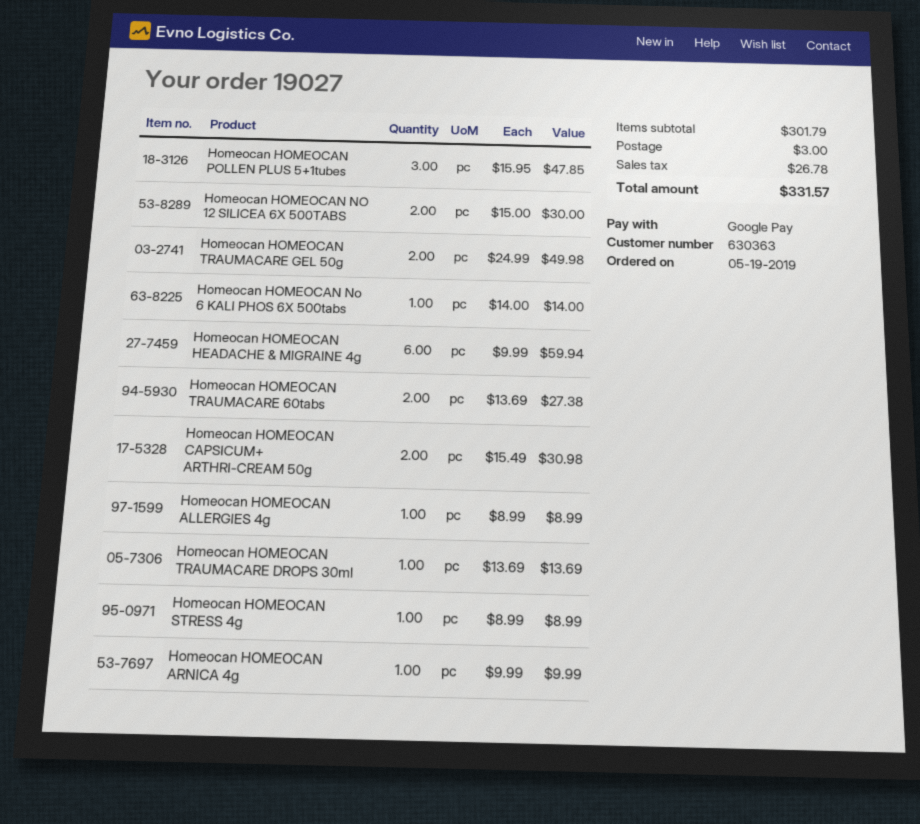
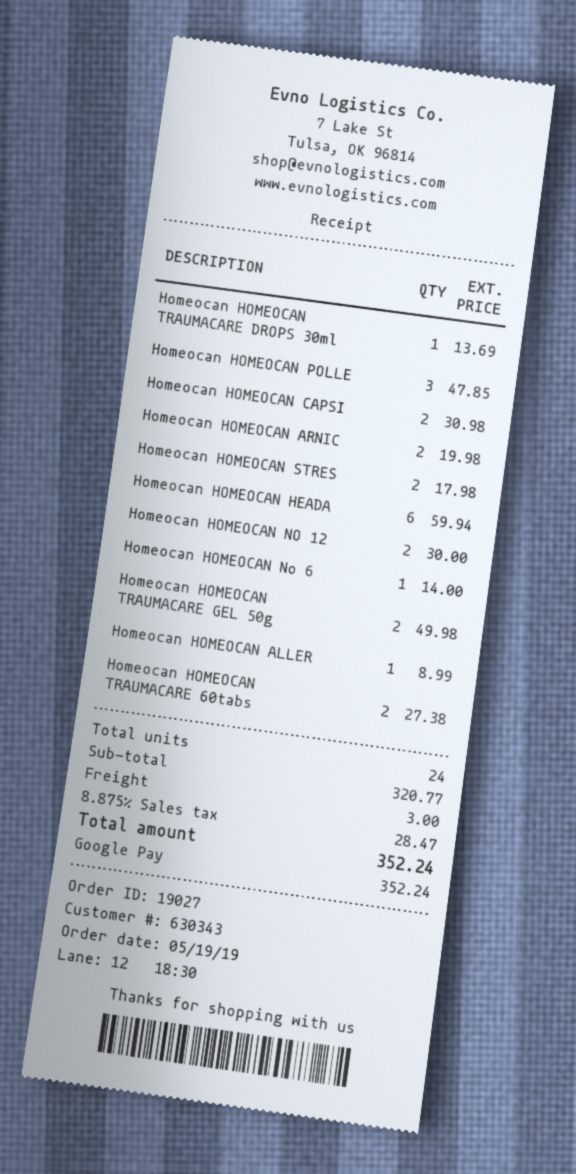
customer number: 630363 -> 630343
Homeocan HOMEOCAN STRESS 4g: 1 for 8.99 -> 2 for 17.98
Homeocan HOMEOCAN ARNICA 4g: 1 for 9.99 -> 2 for 19.98
subtotal: 301.79 -> 320.77
tax: 26.78 -> 28.47
total: 331.57 -> 352.24

